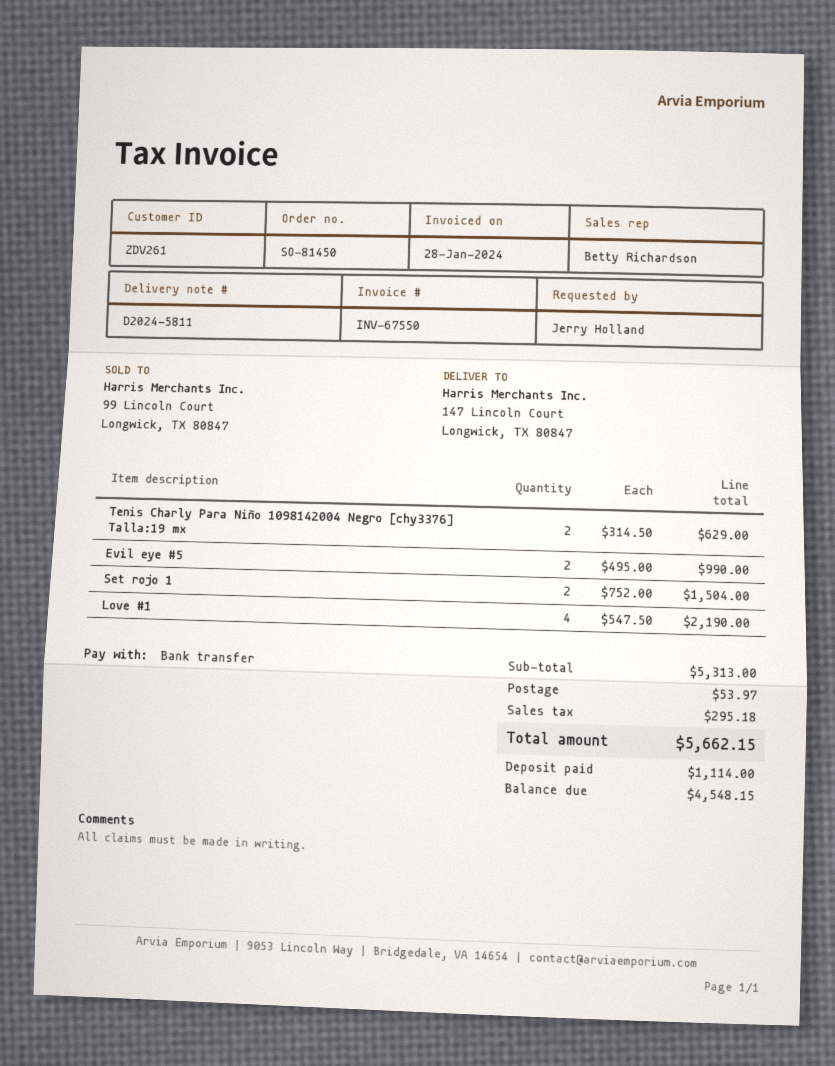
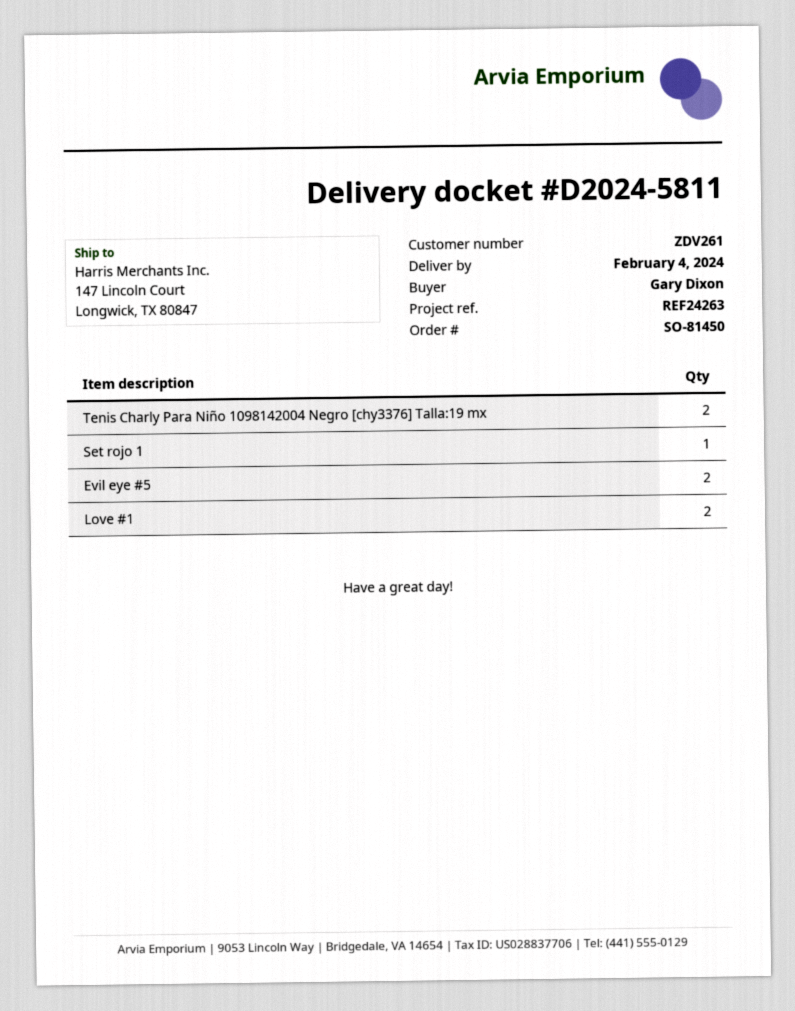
ordered by: Jerry Holland -> Gary Dixon
Set rojo 1: 2 -> 1
Love #1: 4 -> 2

